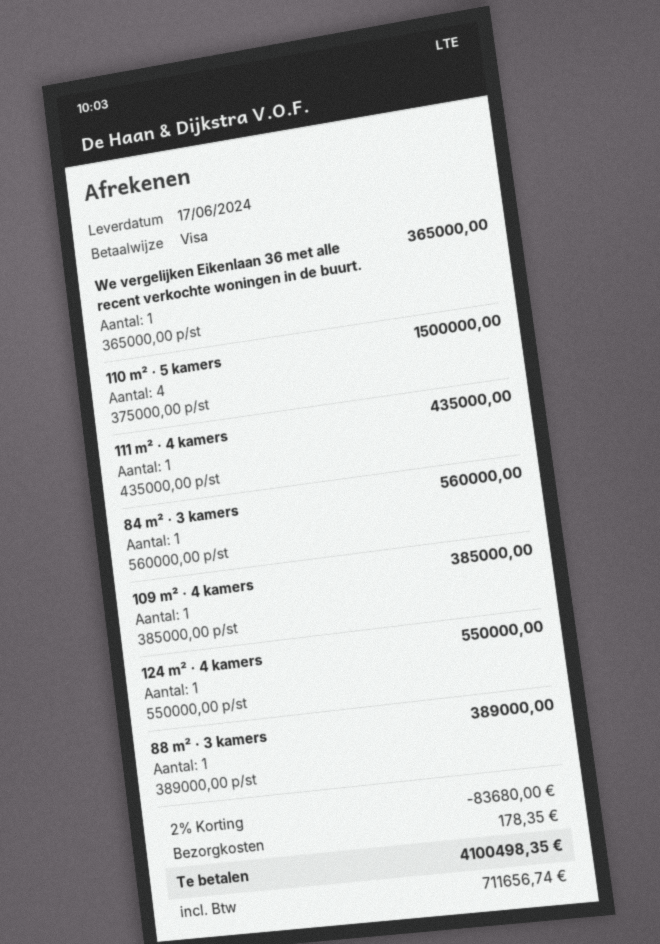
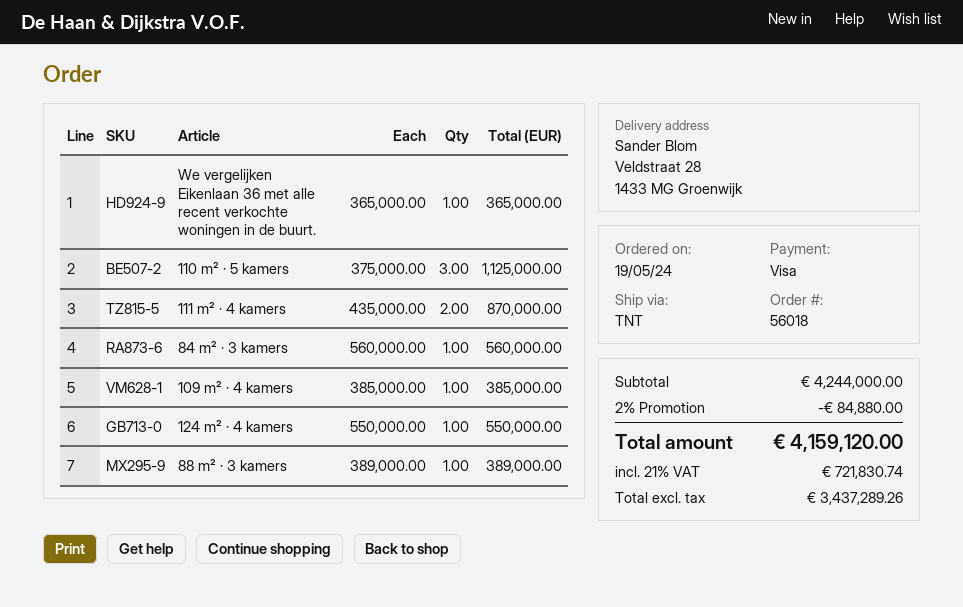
110 m² · 5 kamers: 4 x 375000.00 = 1500000.00 -> 3 x 375000.00 = 1125000.00
111 m² · 4 kamers: 1 x 435000.00 = 435000.00 -> 2 x 435000.00 = 870000.00
discount: 2% = 83680.00 -> 2% = 84880.00
shipping: 178.35 -> none
tax: 711656.74 -> 721830.74
total: 4100498.35 -> 4159120.00

